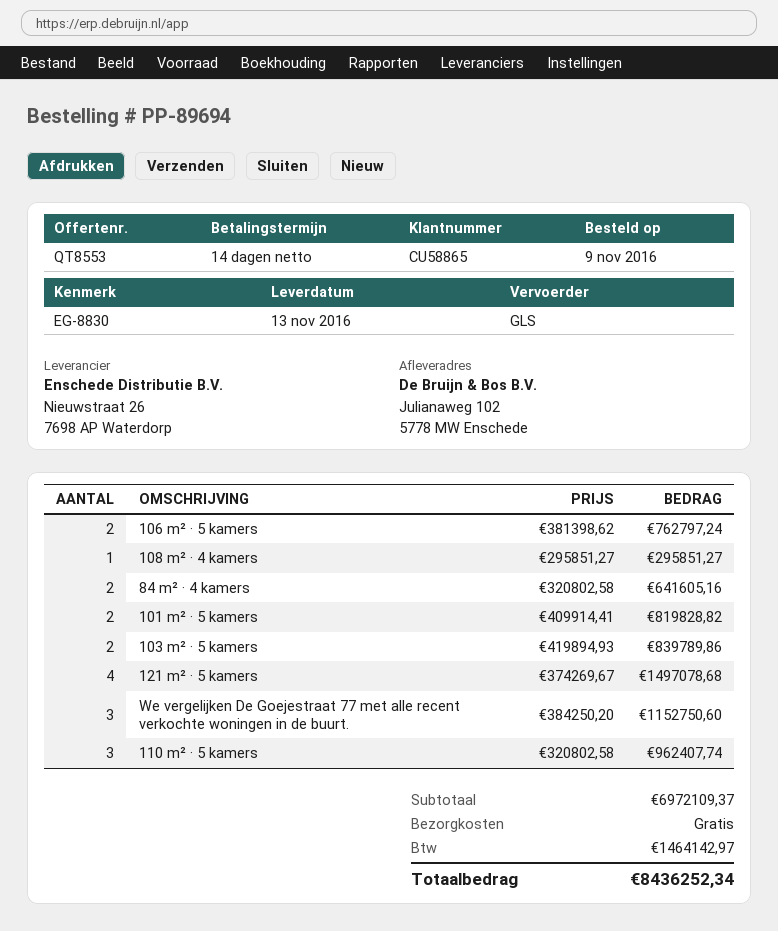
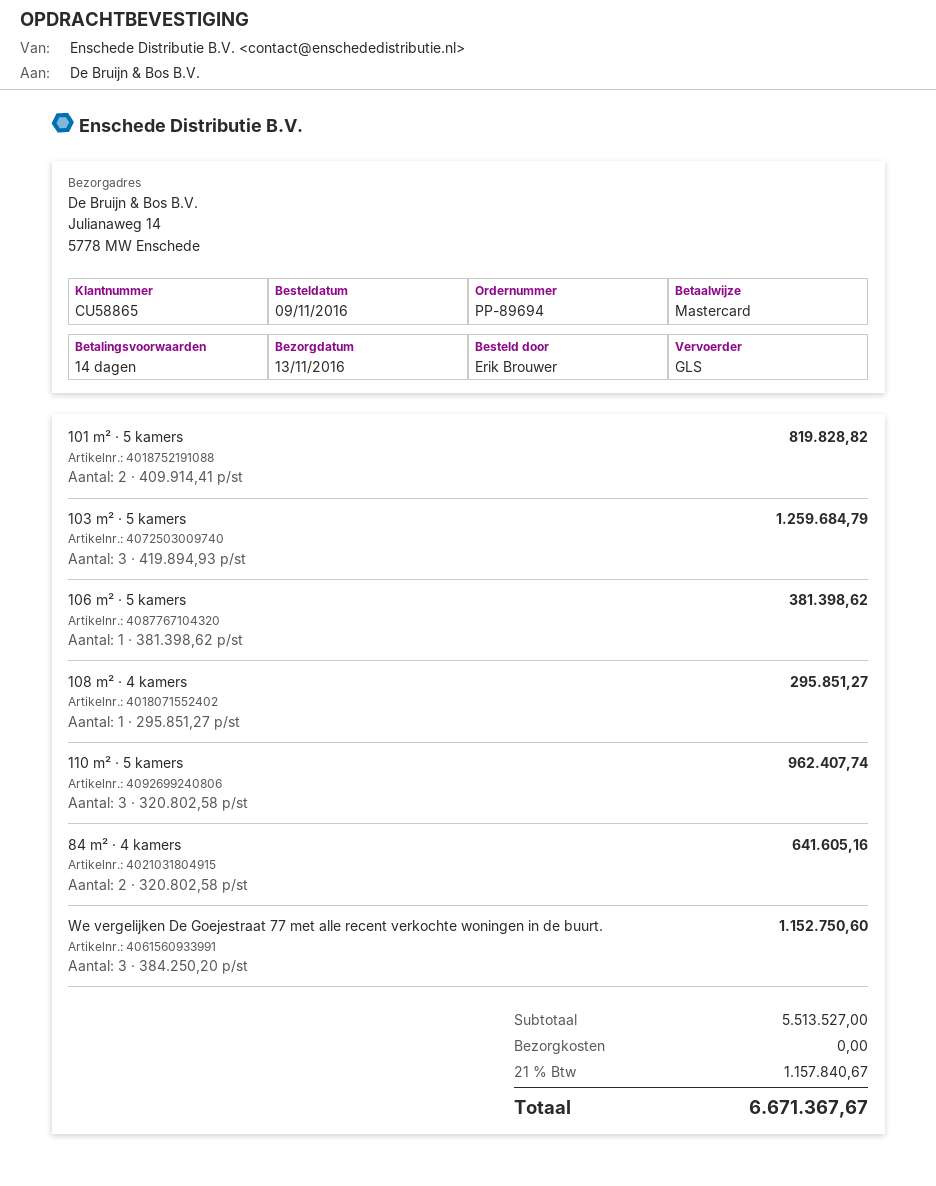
ship to: Julianaweg 102, 5778 MW Enschede -> Julianaweg 14, 5778 MW Enschede
106 m² · 5 kamers: 2 x 381398.62 = 762797.24 -> 1 x 381398.62 = 381398.62
103 m² · 5 kamers: 2 x 419894.93 = 839789.86 -> 3 x 419894.93 = 1259684.79
121 m² · 5 kamers: 4 x 374269.67 = 1497078.68 -> none
subtotal: 6972109.37 -> 5513527.00
tax: 1464142.97 -> 1157840.67
total: 8436252.34 -> 6671367.67

